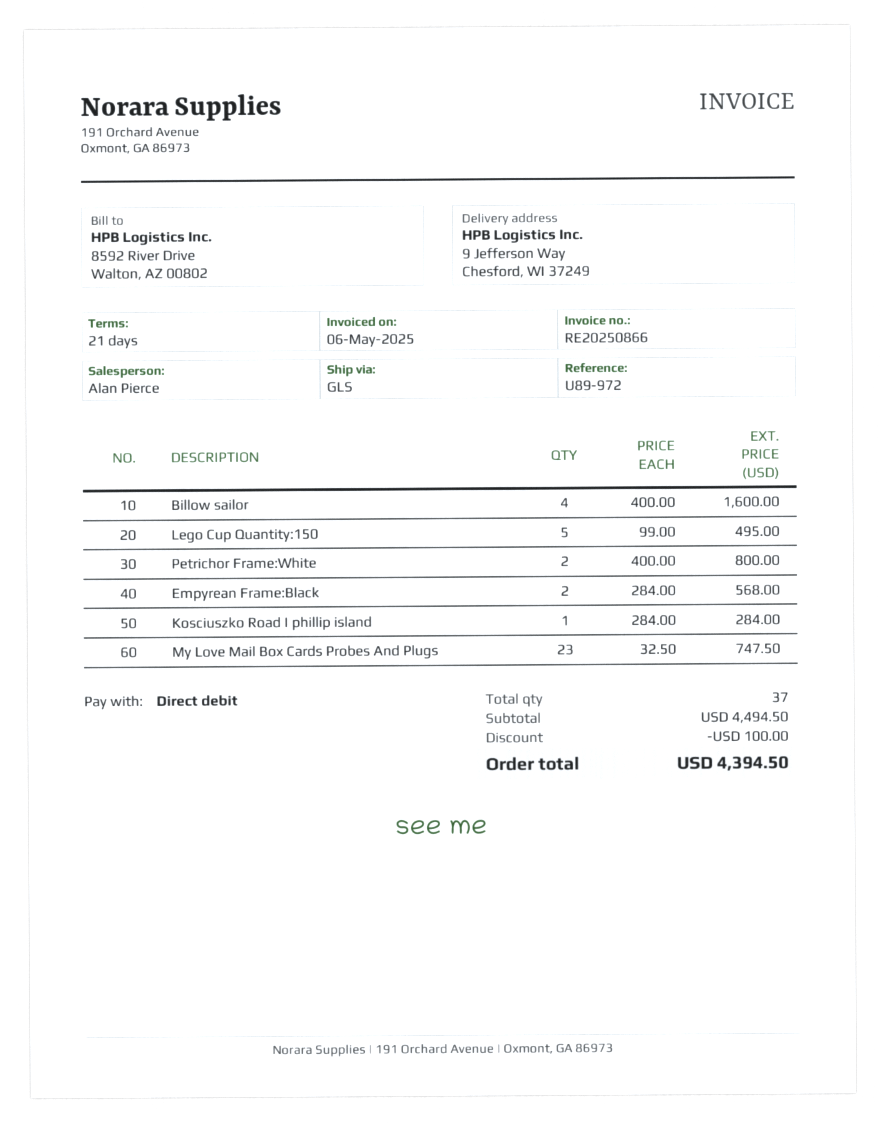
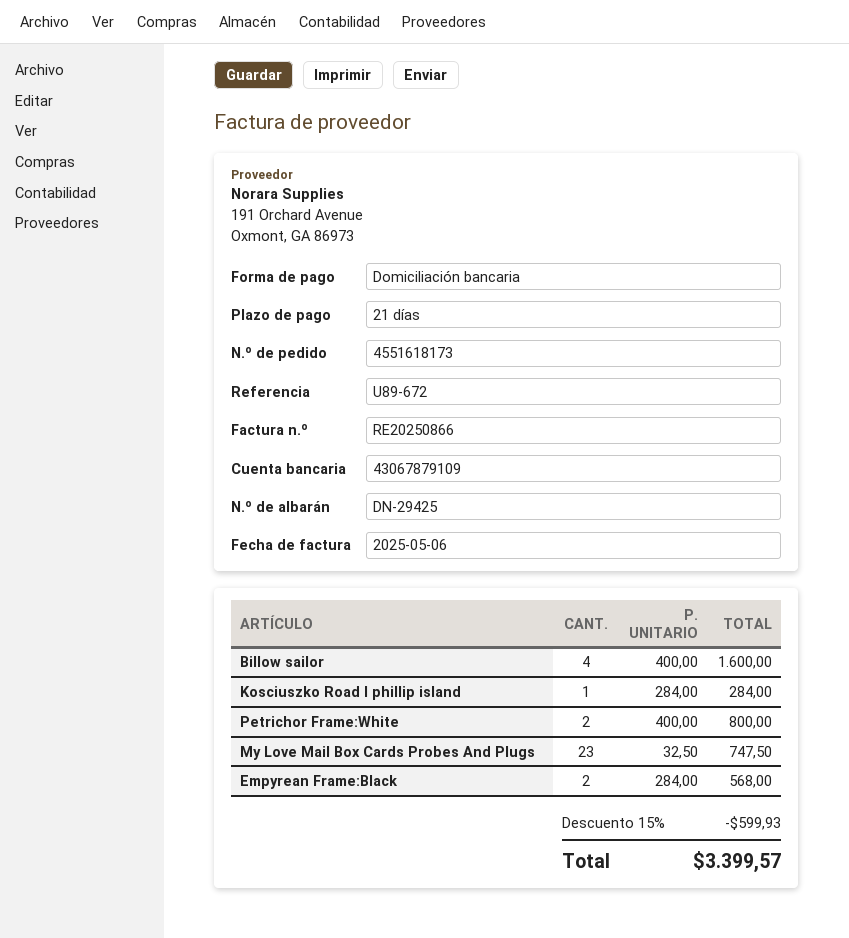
reference: U89-972 -> U89-672
Lego Cup Quantity:150: 5 x 99.00 = 495.00 -> none
discount: 100.00 -> 599.93
total: 4394.50 -> 3399.57

